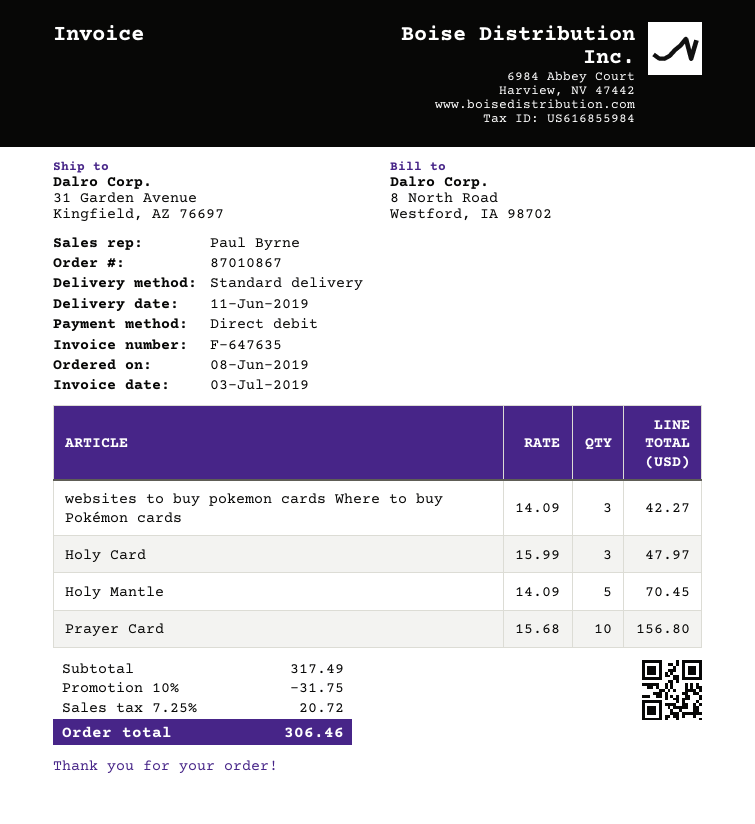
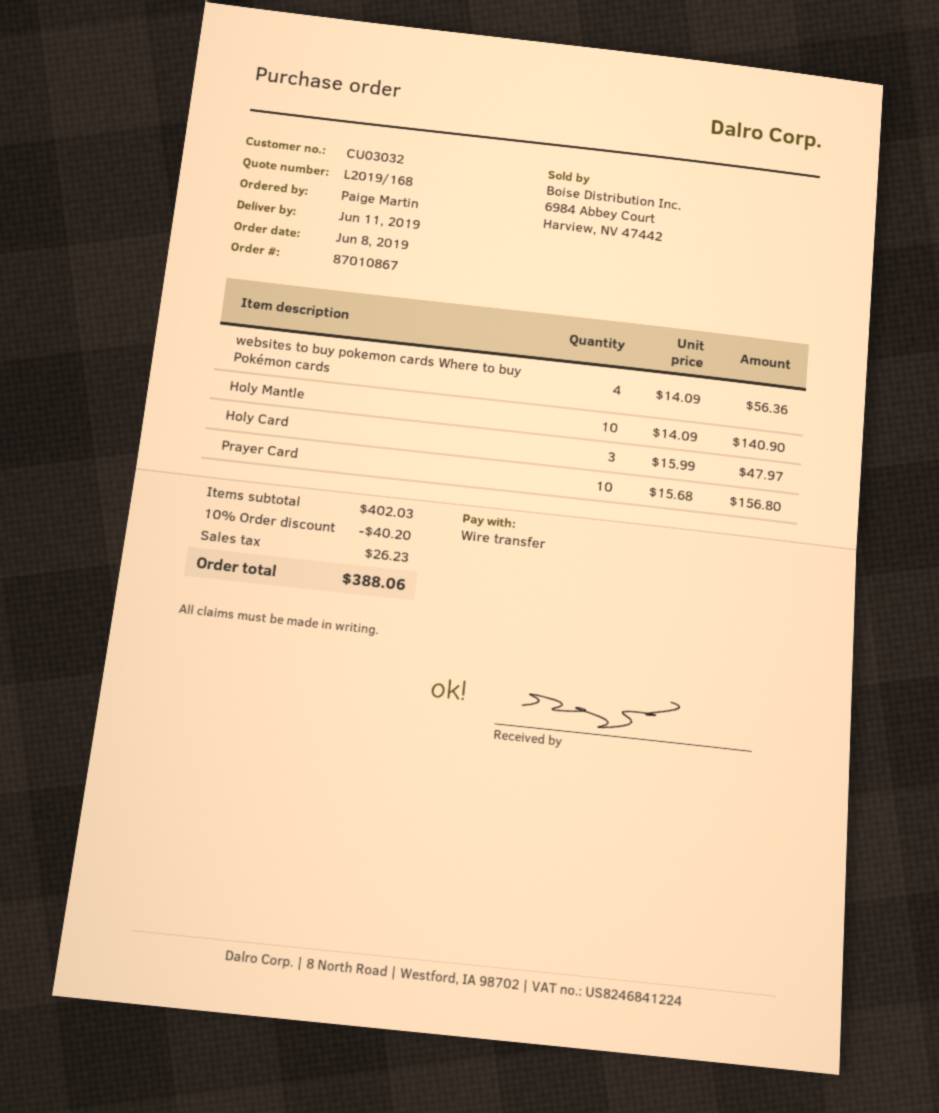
payment method: direct debit -> bank transfer
websites to buy pokemon cards Where to buy Pokémon cards: 3 x 14.09 = 42.27 -> 4 x 14.09 = 56.36
Holy Mantle: 5 x 14.09 = 70.45 -> 10 x 14.09 = 140.90
subtotal: 317.49 -> 402.03
discount: 10% = 31.75 -> 10% = 40.20
tax: 20.72 -> 26.23
total: 306.46 -> 388.06

